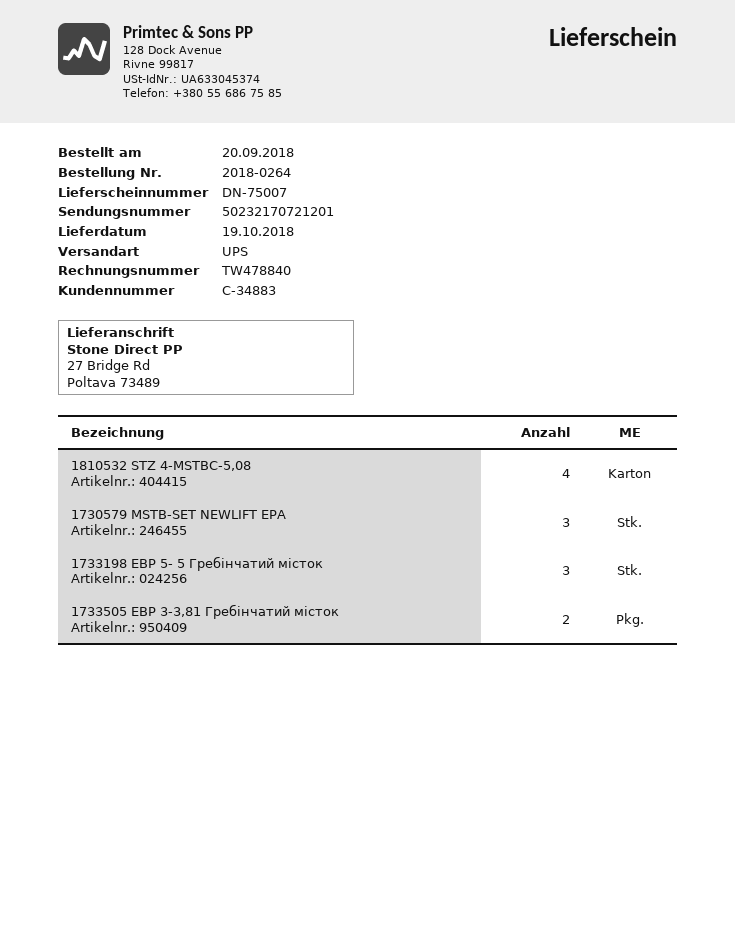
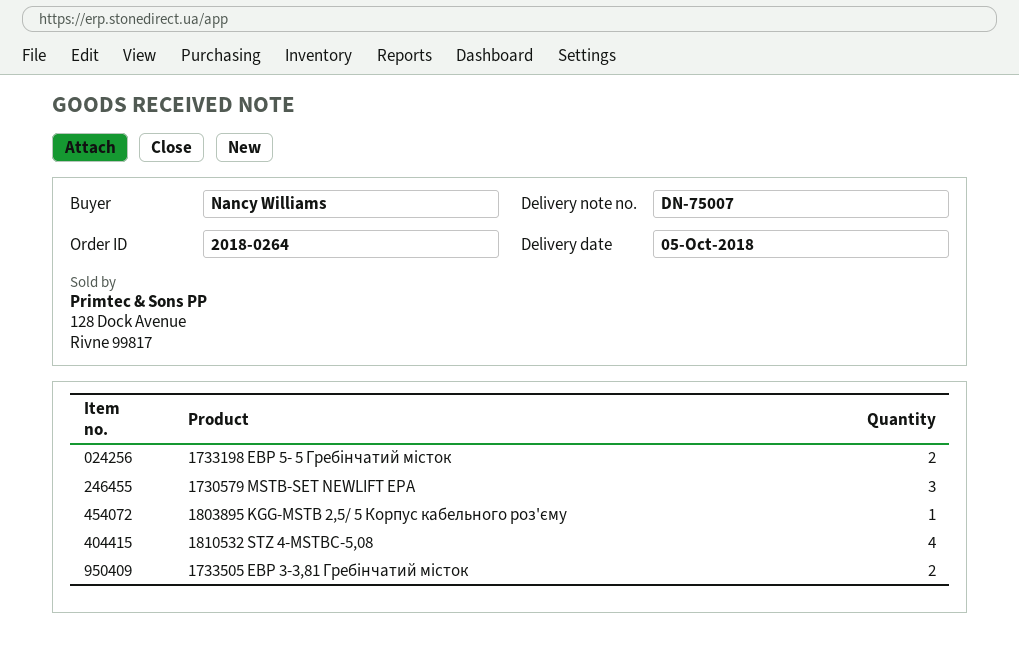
delivery date: 2018-10-19 -> 2018-10-05
1733198 EBP 5- 5 Гребінчатий місток: 3 -> 2
1803895 KGG-MSTB 2,5/ 5 Корпус кабельного роз'єму: none -> 1

